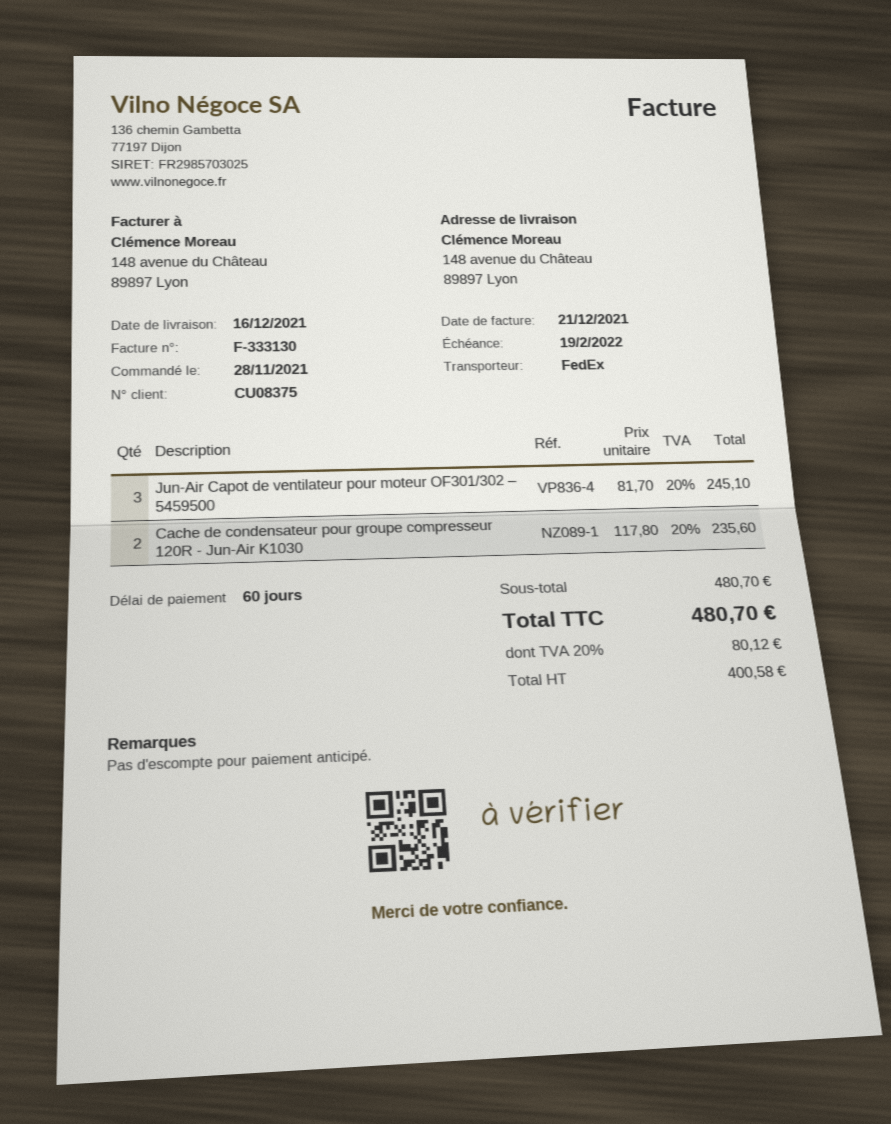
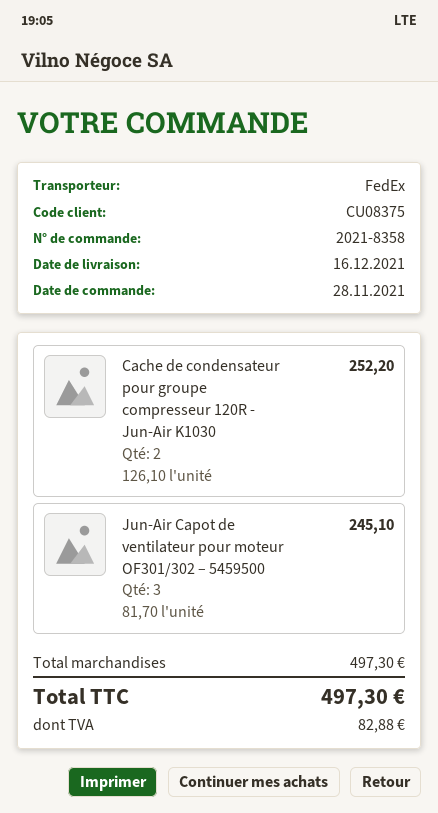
Cache de condensateur pour groupe compresseur 120R - Jun-Air K1030: 2 x 117.80 = 235.60 -> 2 x 126.10 = 252.20
subtotal: 480.70 -> 497.30
tax: 80.12 -> 82.88
total: 480.70 -> 497.30

